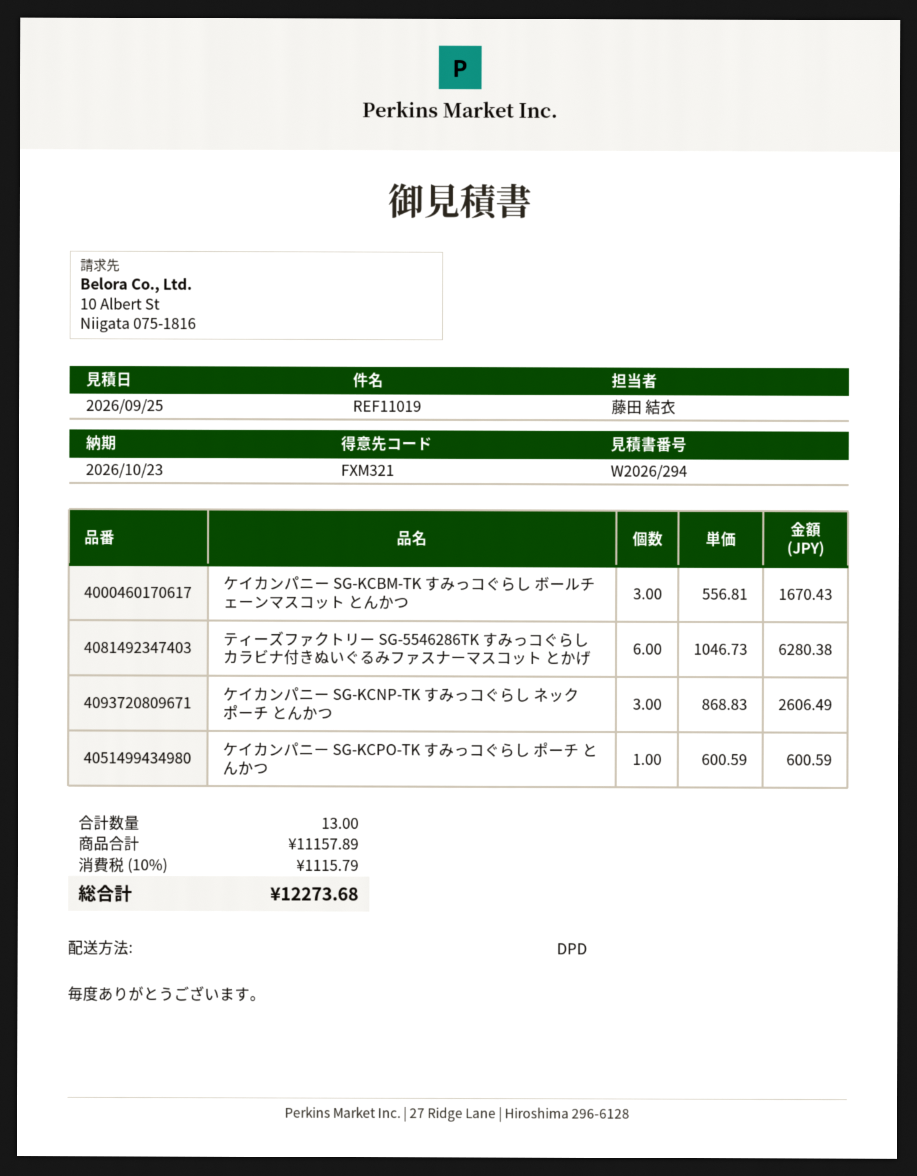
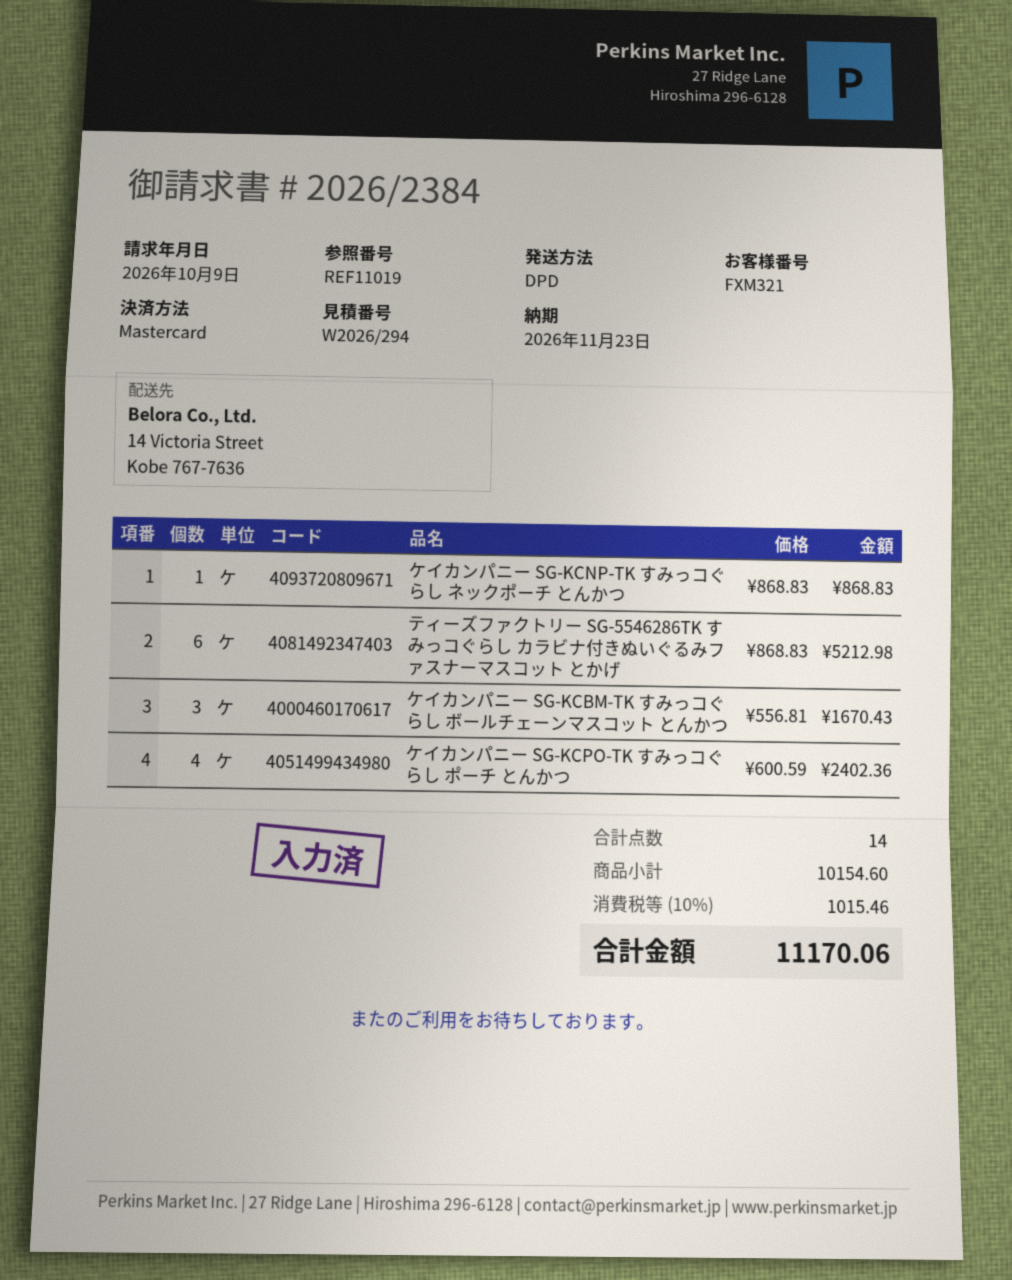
delivery date: 2026-10-23 -> 2026-11-23
ティーズファクトリー SG-5546286TK すみっコぐらし カラビナ付きぬいぐるみファスナーマスコット とかげ: 6 x 1046.73 = 6280.38 -> 6 x 868.83 = 5212.98
ケイカンパニー SG-KCNP-TK すみっコぐらし ネックポーチ とんかつ: 3 x 868.83 = 2606.49 -> 1 x 868.83 = 868.83
ケイカンパニー SG-KCPO-TK すみっコぐらし ポーチ とんかつ: 1 x 600.59 = 600.59 -> 4 x 600.59 = 2402.36
total quantity: 13 -> 14
subtotal: 11157.89 -> 10154.60
tax: 10% = 1115.79 -> 10% = 1015.46
total: 12273.68 -> 11170.06

